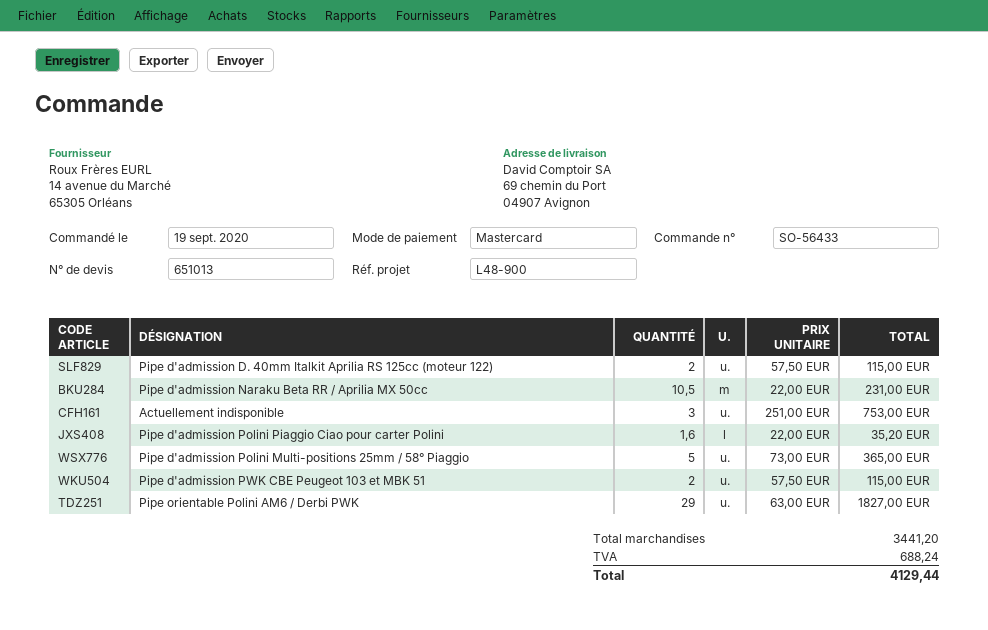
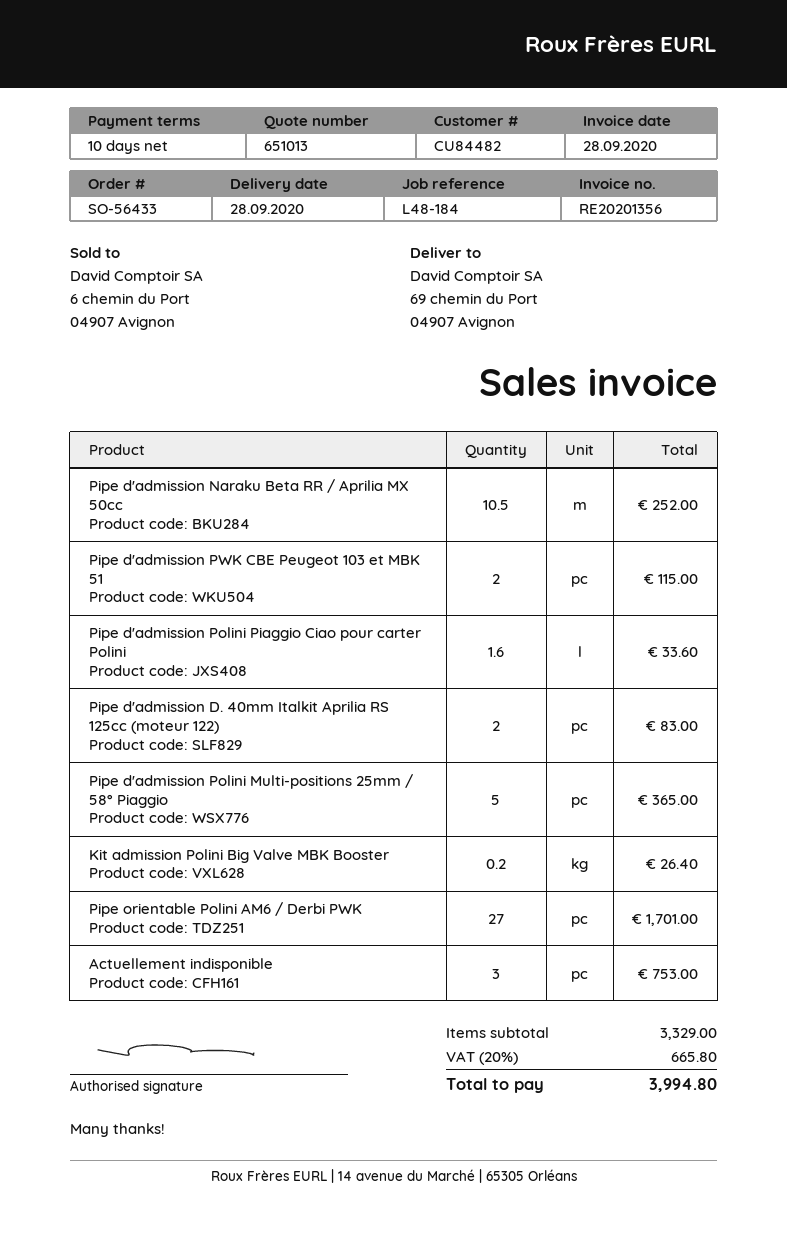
reference: L48-900 -> L48-184
Pipe d'admission D. 40mm Italkit Aprilia RS 125cc (moteur 122): 2 for 115.00 -> 2 for 83.00
Pipe d'admission Naraku Beta RR / Aprilia MX 50cc: 10.5 for 231.00 -> 10.5 for 252.00
Pipe d'admission Polini Piaggio Ciao pour carter Polini: 1.6 for 35.20 -> 1.6 for 33.60
Pipe orientable Polini AM6 / Derbi PWK: 29 for 1827.00 -> 27 for 1701.00
Kit admission Polini Big Valve MBK Booster: none -> 0.2 for 26.40
subtotal: 3441.20 -> 3329.00
tax: 688.24 -> 665.80
total: 4129.44 -> 3994.80

